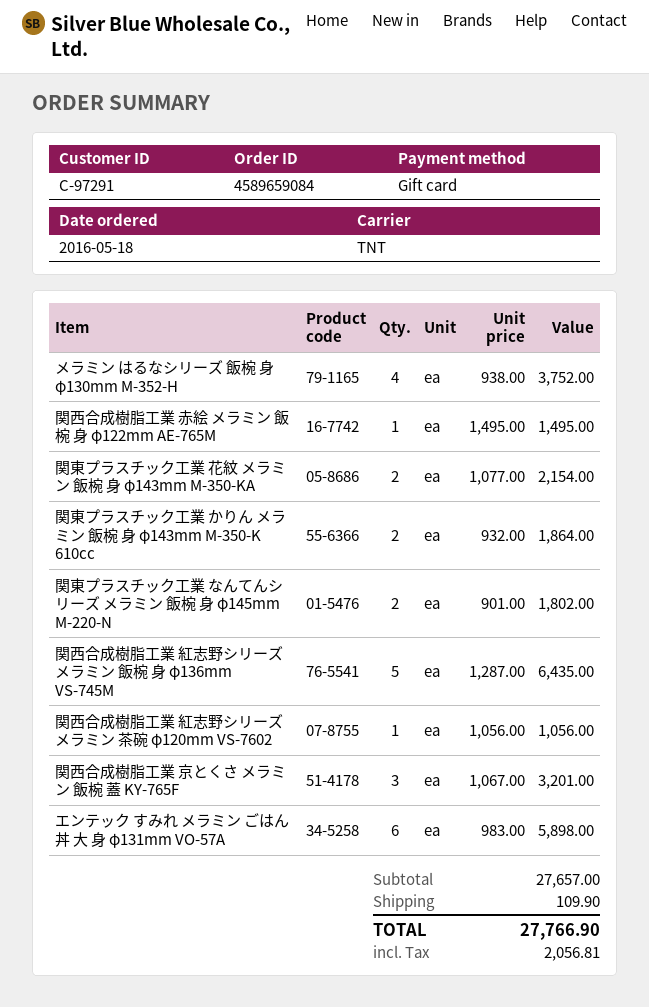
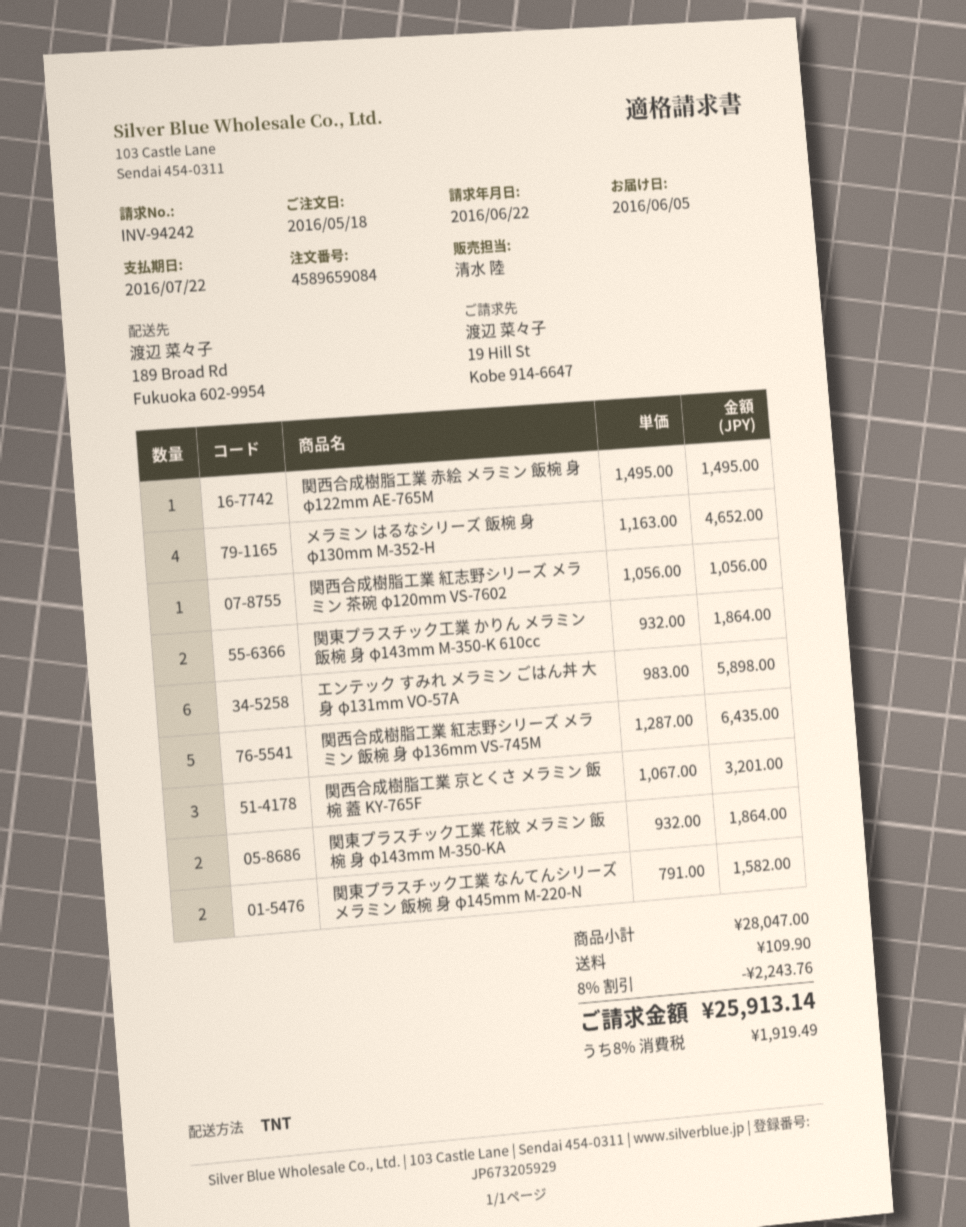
メラミン はるなシリーズ 飯椀 身 φ130mm M-352-H: 4 x 938.00 = 3752.00 -> 4 x 1163.00 = 4652.00
関東プラスチック工業 花紋 メラミン 飯椀 身 φ143mm M-350-KA: 2 x 1077.00 = 2154.00 -> 2 x 932.00 = 1864.00
関東プラスチック工業 なんてんシリーズ メラミン 飯椀 身 φ145mm M-220-N: 2 x 901.00 = 1802.00 -> 2 x 791.00 = 1582.00
subtotal: 27657.00 -> 28047.00
discount: none -> 8% = 2243.76
tax: 2056.81 -> 1919.49
total: 27766.90 -> 25913.14

